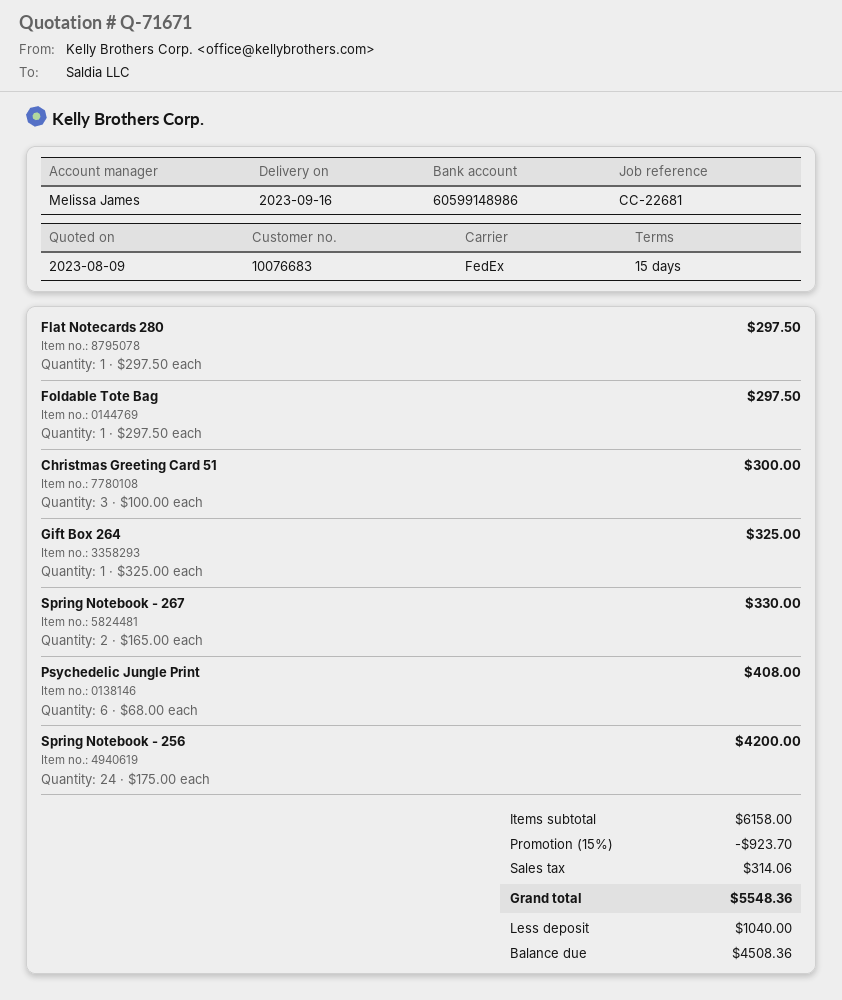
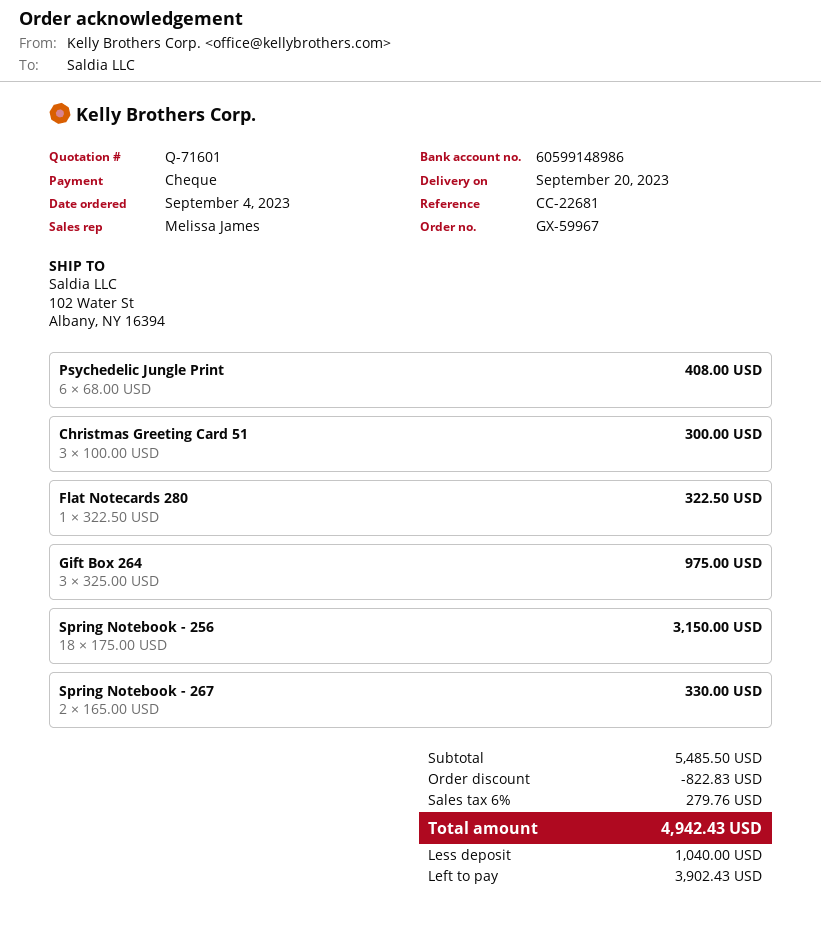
quote number: Q-71671 -> Q-71601
delivery date: 2023-09-16 -> 2023-09-20
Flat Notecards 280: 1 x 297.50 = 297.50 -> 1 x 322.50 = 322.50
Foldable Tote Bag: 1 x 297.50 = 297.50 -> none
Gift Box 264: 1 x 325.00 = 325.00 -> 3 x 325.00 = 975.00
Spring Notebook - 256: 24 x 175.00 = 4200.00 -> 18 x 175.00 = 3150.00
subtotal: 6158.00 -> 5485.50
discount: 923.70 -> 822.83
tax: 314.06 -> 279.76
total: 5548.36 -> 4942.43
balance: 4508.36 -> 3902.43

